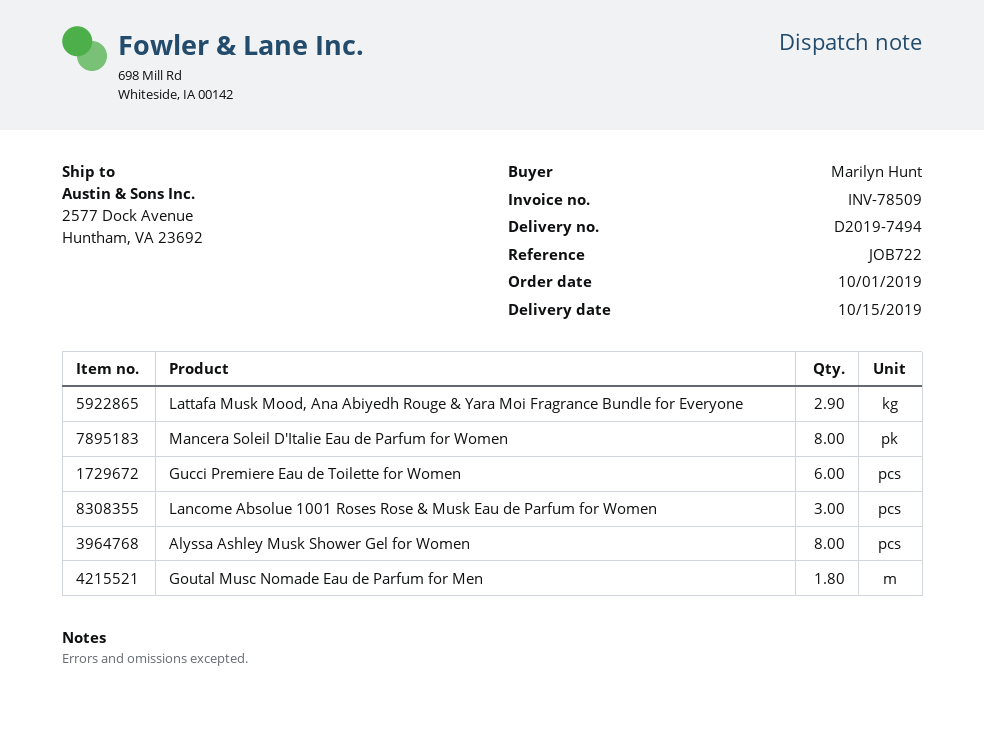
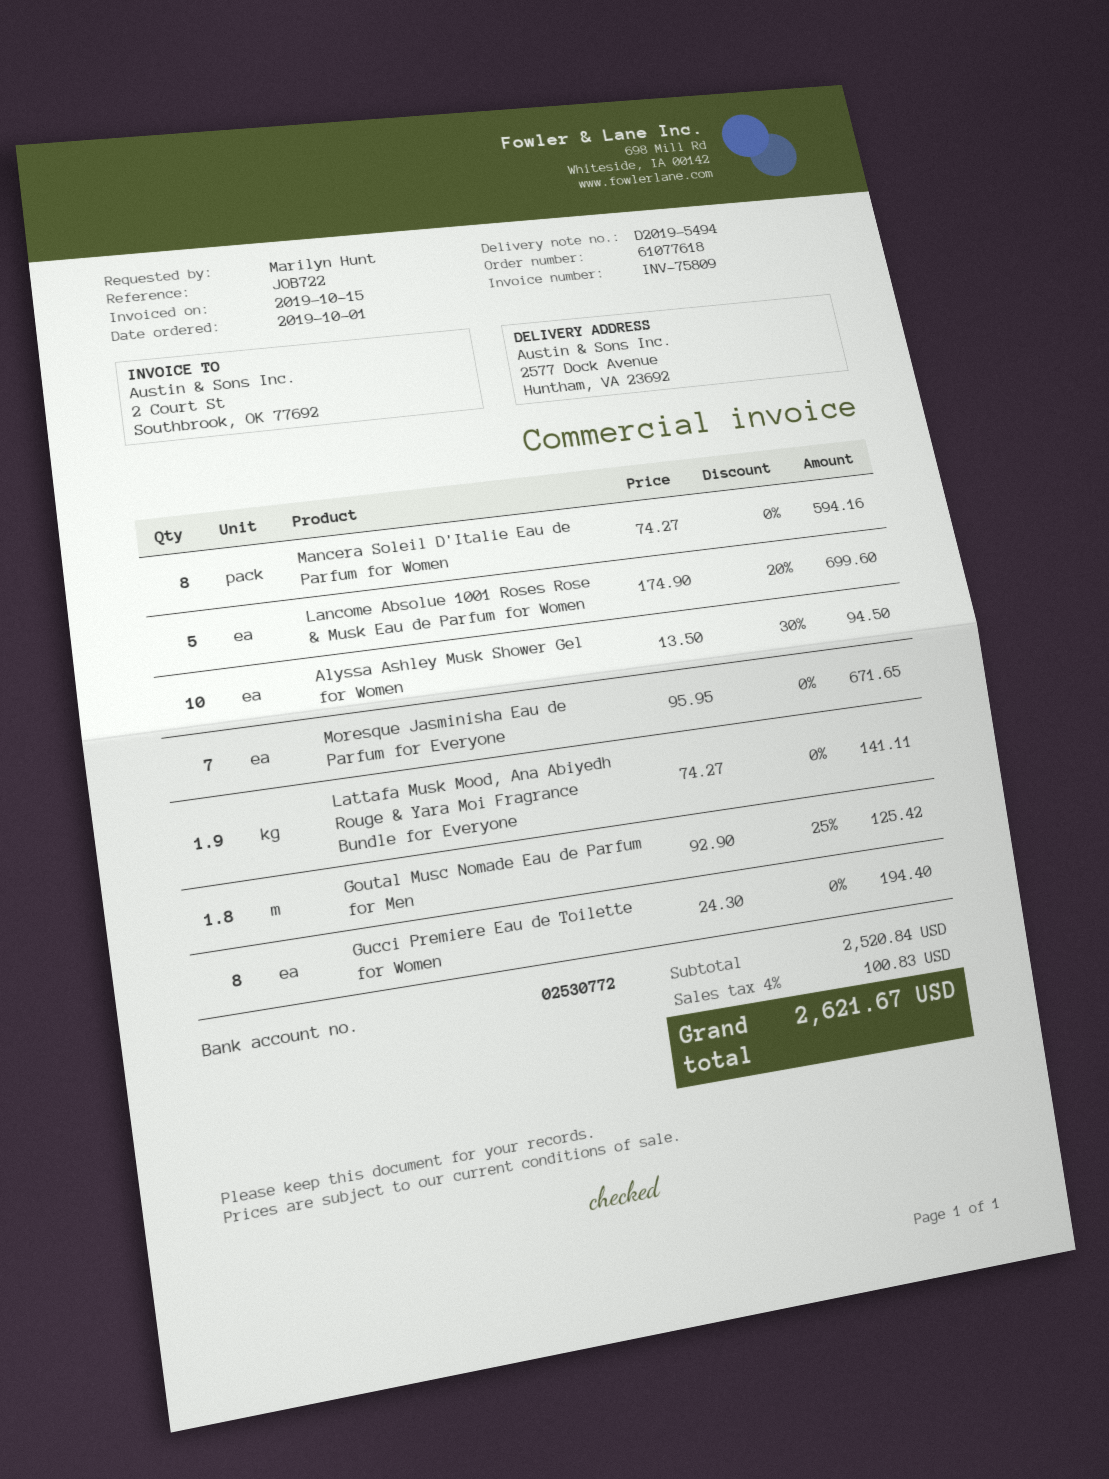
delivery note number: D2019-7494 -> D2019-5494
invoice number: INV-78509 -> INV-75809
Lattafa Musk Mood, Ana Abiyedh Rouge & Yara Moi Fragrance Bundle for Everyone: 2.9 -> 1.9
Gucci Premiere Eau de Toilette for Women: 6 -> 8
Lancome Absolue 1001 Roses Rose & Musk Eau de Parfum for Women: 3 -> 5
Alyssa Ashley Musk Shower Gel for Women: 8 -> 10
Moresque Jasminisha Eau de Parfum for Everyone: none -> 7

